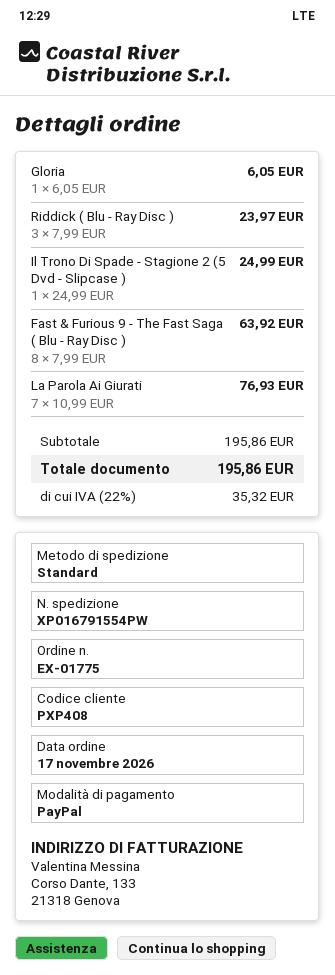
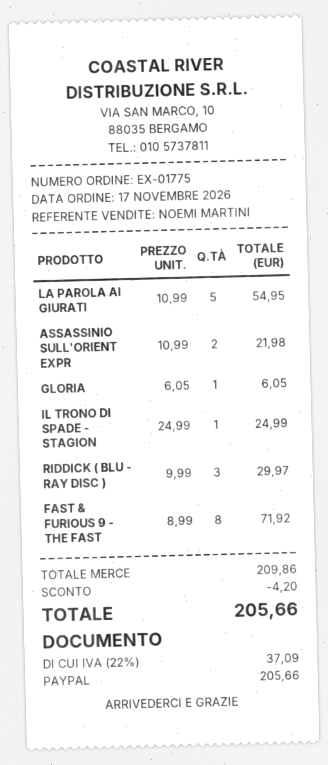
Riddick ( Blu - Ray Disc ): 3 x 7.99 = 23.97 -> 3 x 9.99 = 29.97
Fast & Furious 9 - The Fast Saga ( Blu - Ray Disc ): 8 x 7.99 = 63.92 -> 8 x 8.99 = 71.92
La Parola Ai Giurati: 7 x 10.99 = 76.93 -> 5 x 10.99 = 54.95
ASSASSINIO SULL'ORIENT EXPR: none -> 2 x 10.99 = 21.98
subtotal: 195.86 -> 209.86
discount: none -> 4.20
tax: 22% = 35.32 -> 22% = 37.09
total: 195.86 -> 205.66

